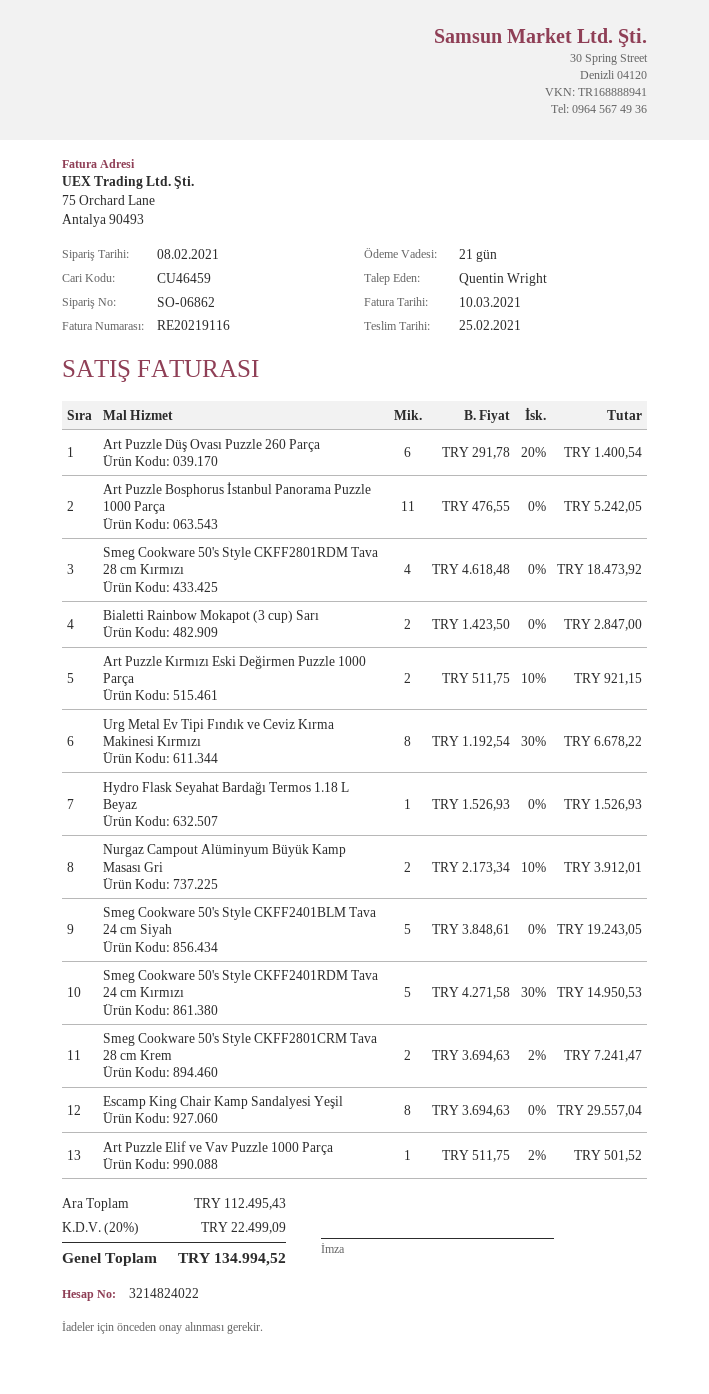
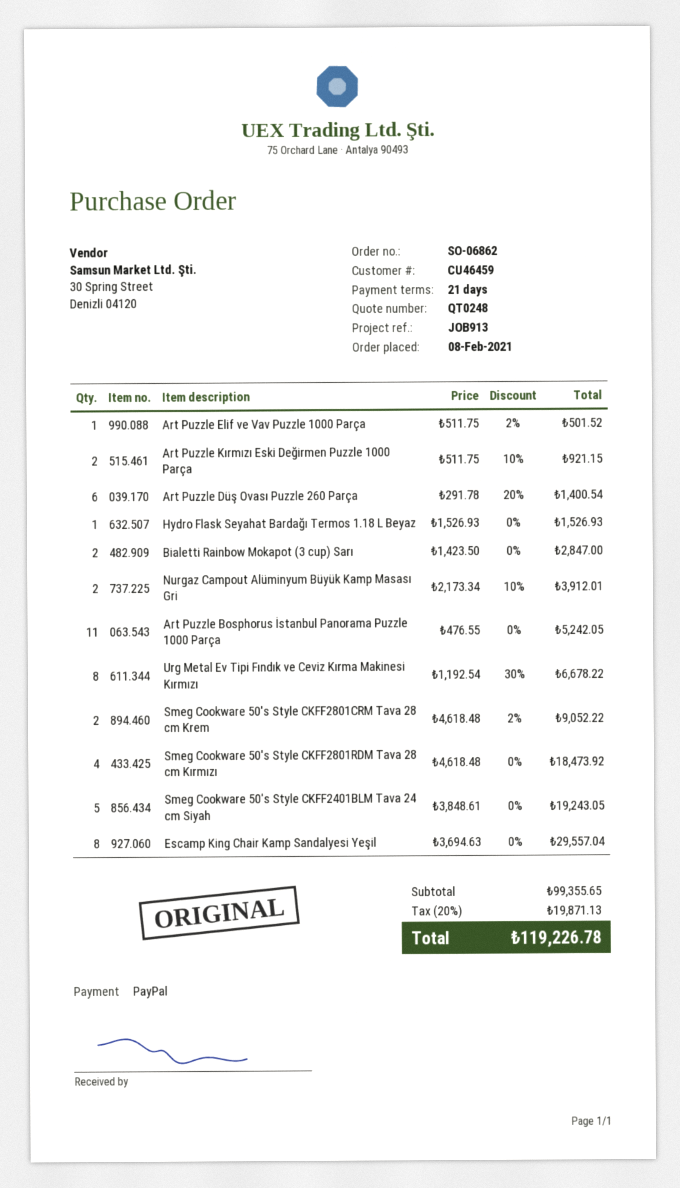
Smeg Cookware 50's Style CKFF2401RDM Tava 24 cm Kırmızı: 5 x 4271.58 - 30% = 14950.53 -> none
Smeg Cookware 50's Style CKFF2801CRM Tava 28 cm Krem: 2 x 3694.63 - 2% = 7241.47 -> 2 x 4618.48 - 2% = 9052.22
subtotal: 112495.43 -> 99355.65
tax: 20% = 22499.09 -> 20% = 19871.13
total: 134994.52 -> 119226.78

